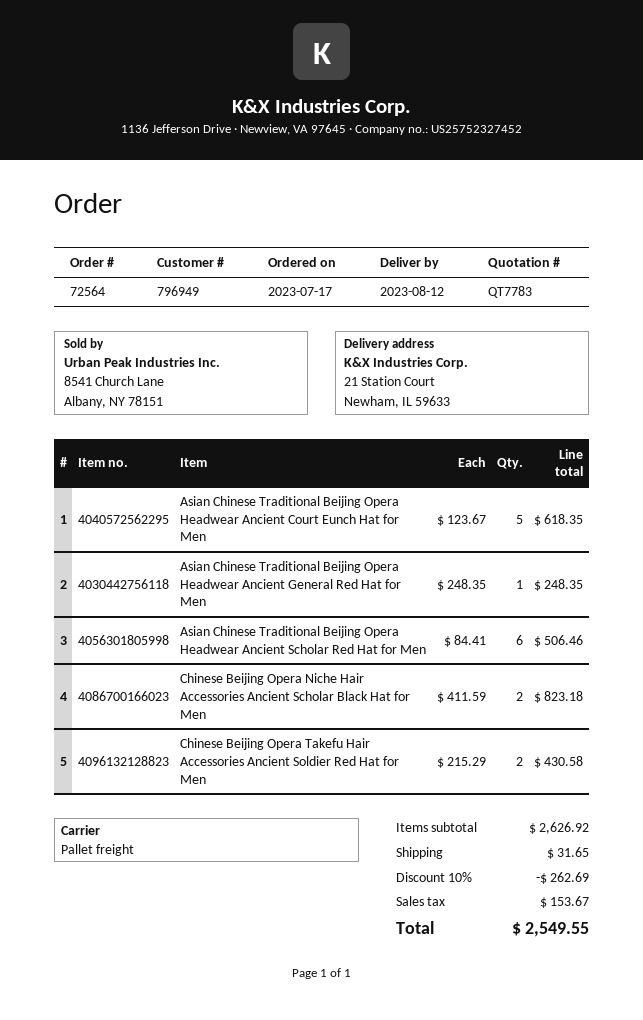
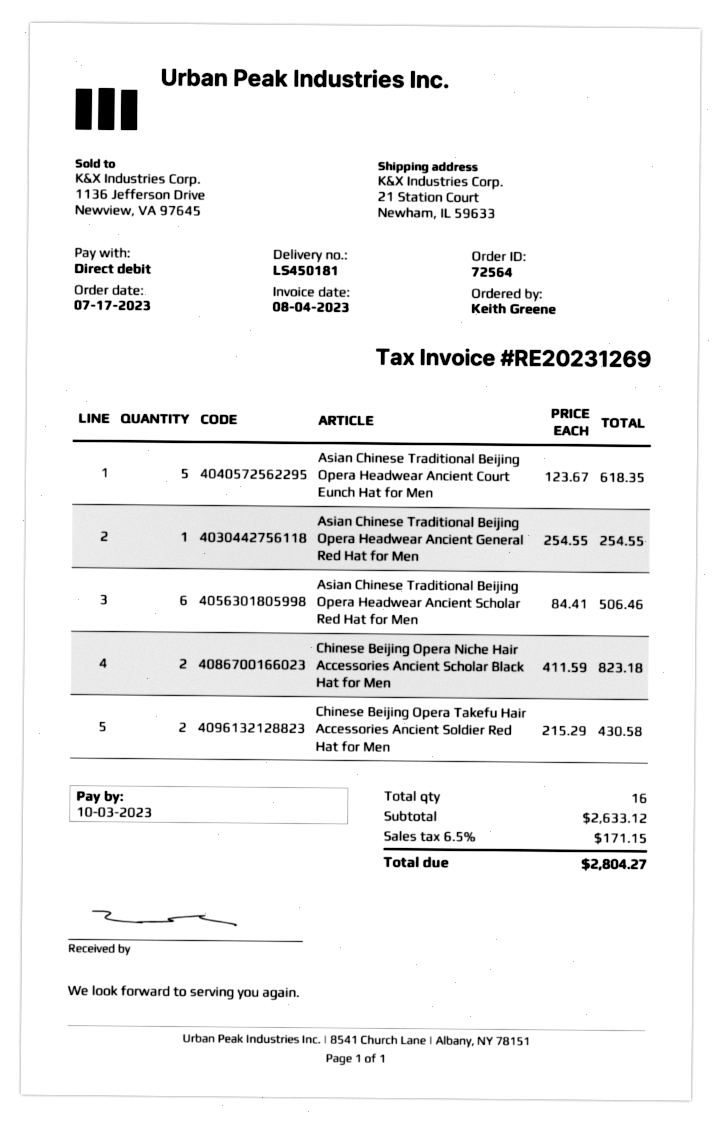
Asian Chinese Traditional Beijing Opera Headwear Ancient General Red Hat for Men: 1 x 248.35 = 248.35 -> 1 x 254.55 = 254.55
subtotal: 2626.92 -> 2633.12
discount: 10% = 262.69 -> none
shipping: 31.65 -> none
tax: 153.67 -> 171.15
total: 2549.55 -> 2804.27

